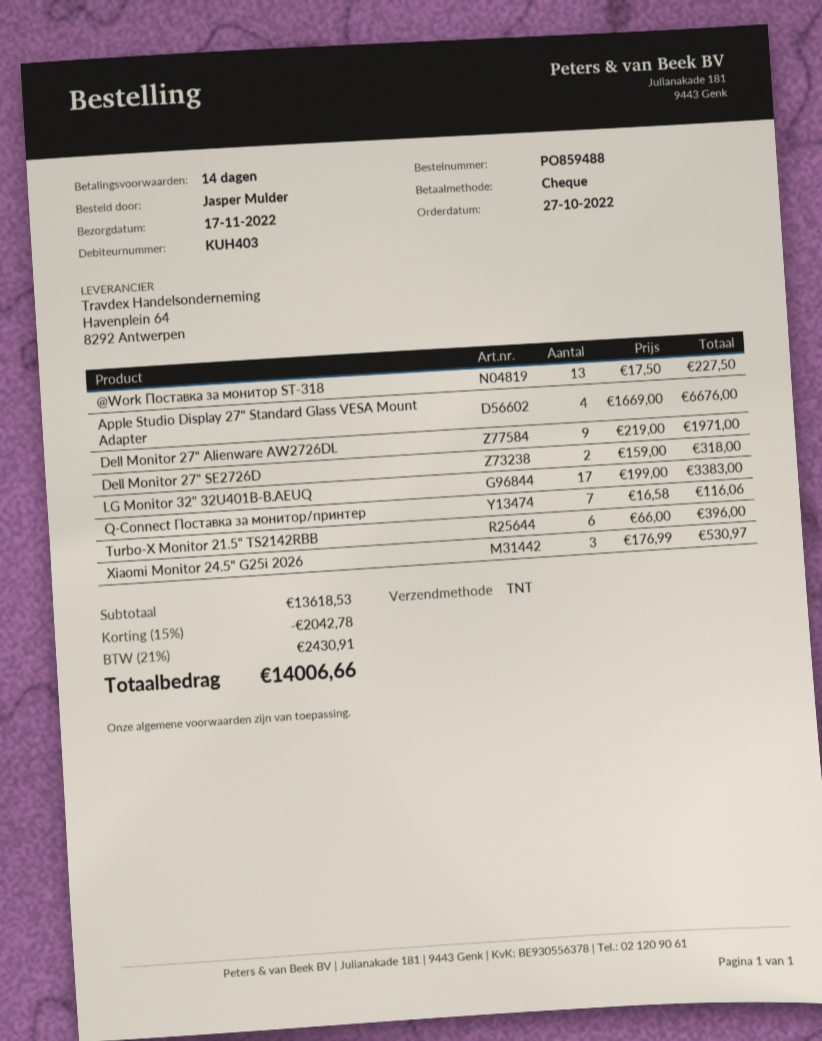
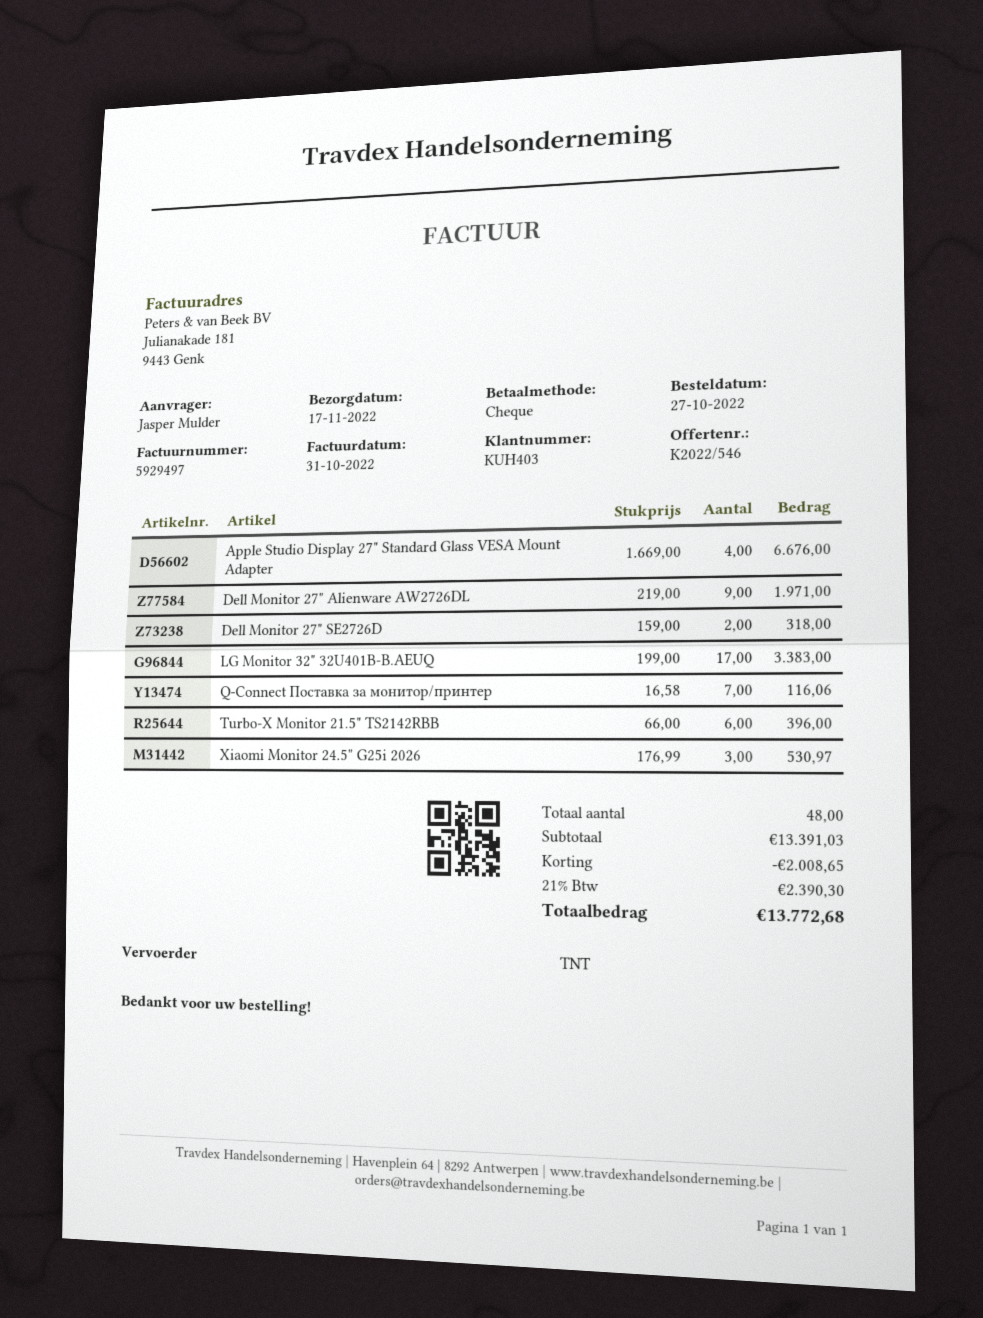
@Work Поставка за монитор ST-318: 13 x 17.50 = 227.50 -> none
subtotal: 13618.53 -> 13391.03
discount: 2042.78 -> 2008.65
tax: 21% = 2430.91 -> 21% = 2390.30
total: 14006.66 -> 13772.68

